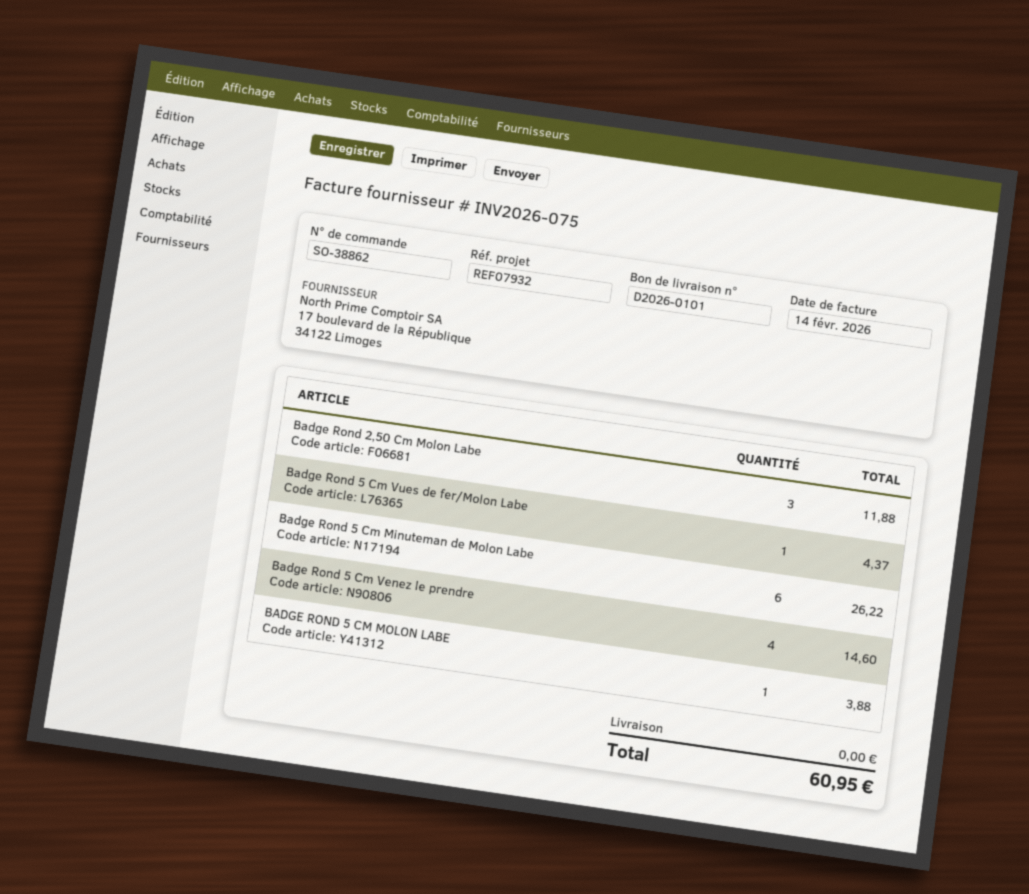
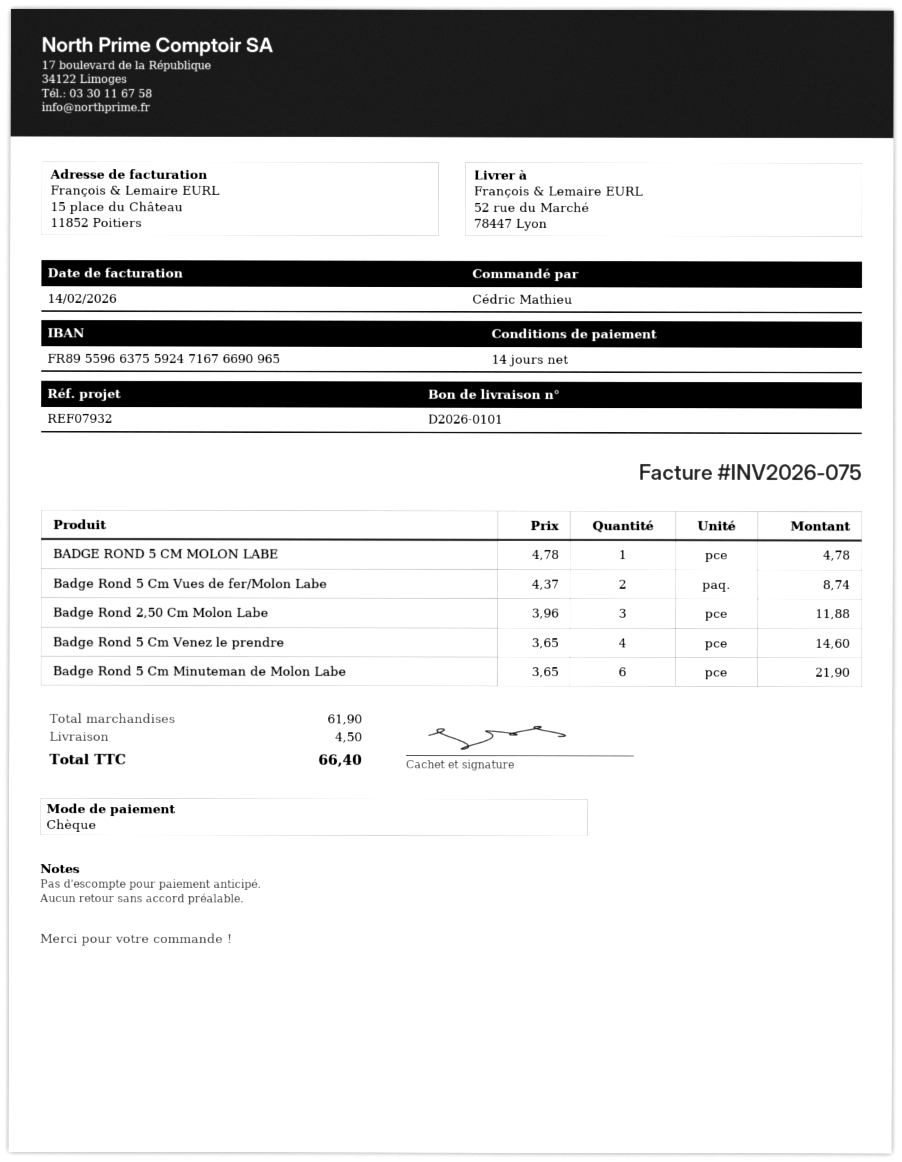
Badge Rond 5 Cm Vues de fer/Molon Labe: 1 for 4.37 -> 2 for 8.74
Badge Rond 5 Cm Minuteman de Molon Labe: 6 for 26.22 -> 6 for 21.90
BADGE ROND 5 CM MOLON LABE: 1 for 3.88 -> 1 for 4.78
shipping: 0.00 -> 4.50
total: 60.95 -> 66.40

